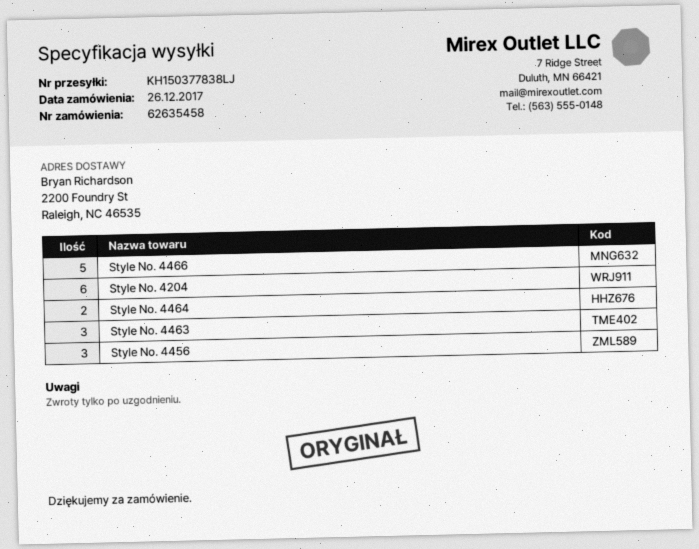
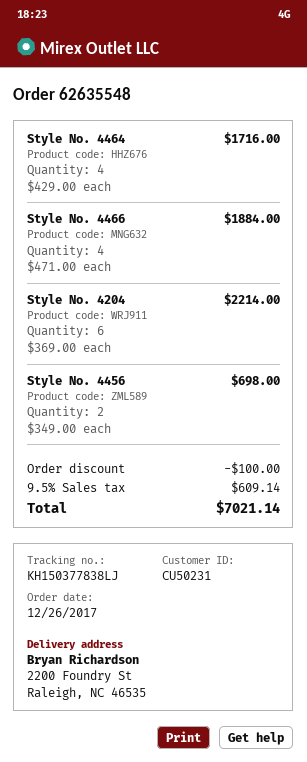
order number: 62635458 -> 62635548
Style No. 4466: 5 -> 4
Style No. 4464: 2 -> 4
Style No. 4463: 3 -> none
Style No. 4456: 3 -> 2

